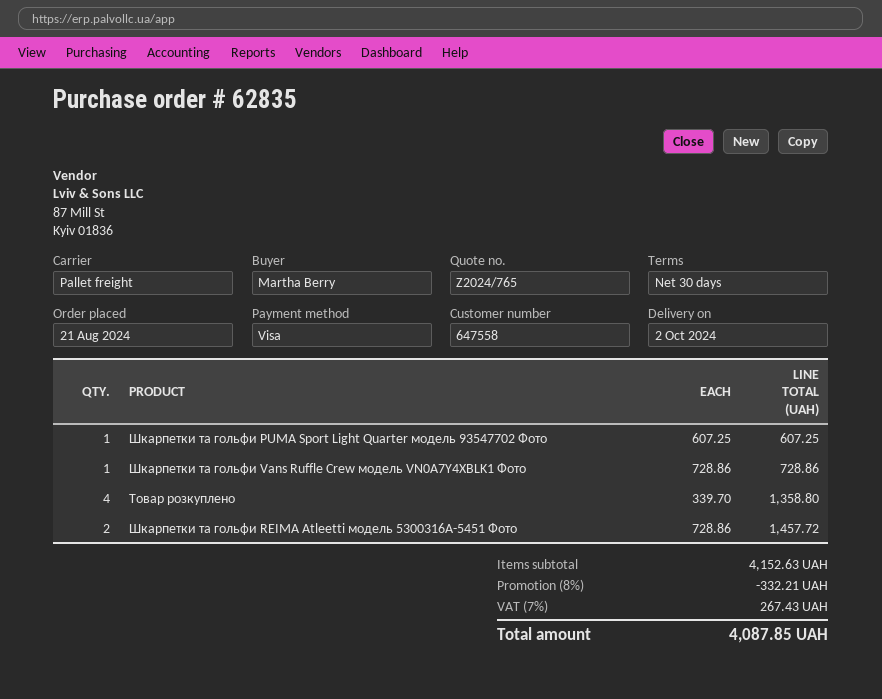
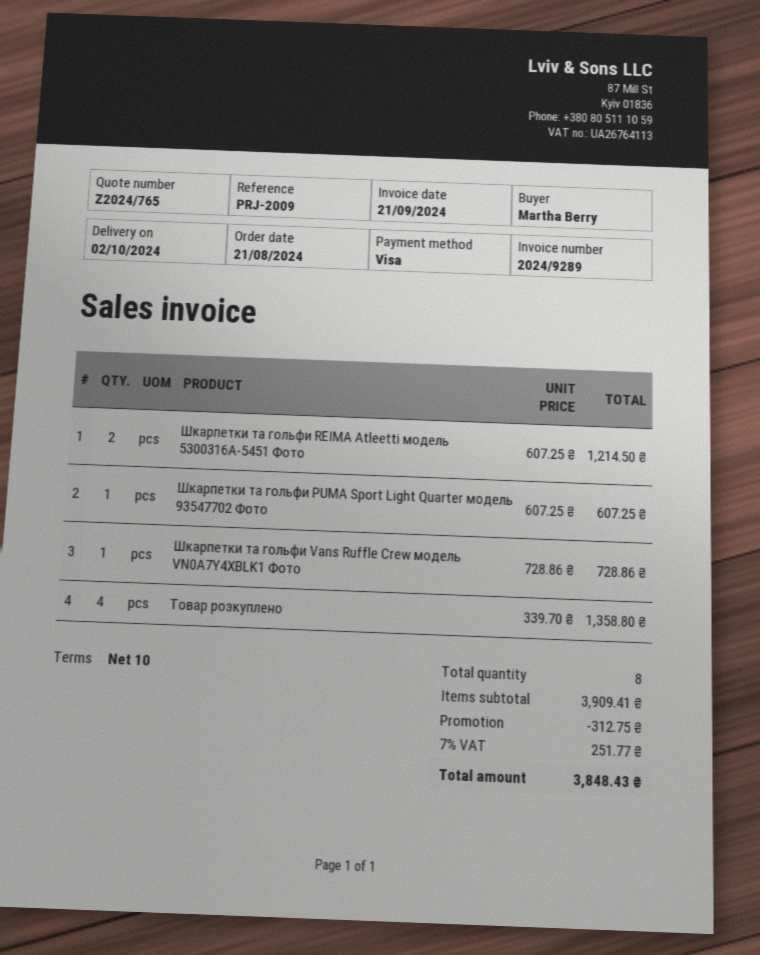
payment terms: 30 days -> 10 days
Шкарпетки та гольфи REIMA Atleetti модель 5300316A-5451 Фото: 2 x 728.86 = 1457.72 -> 2 x 607.25 = 1214.50
subtotal: 4152.63 -> 3909.41
discount: 332.21 -> 312.75
tax: 7% = 267.43 -> 7% = 251.77
total: 4087.85 -> 3848.43

